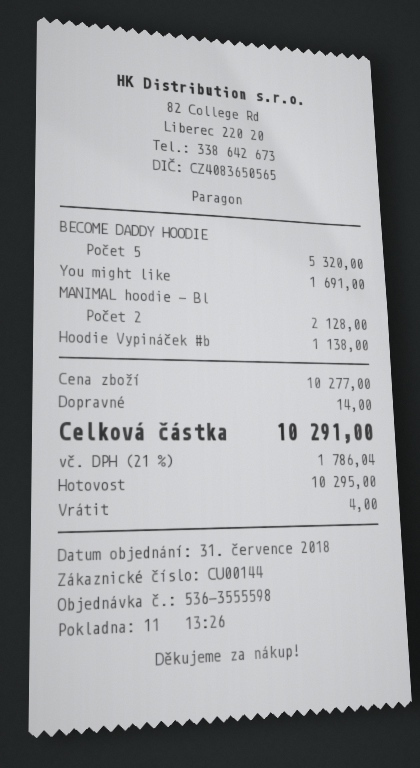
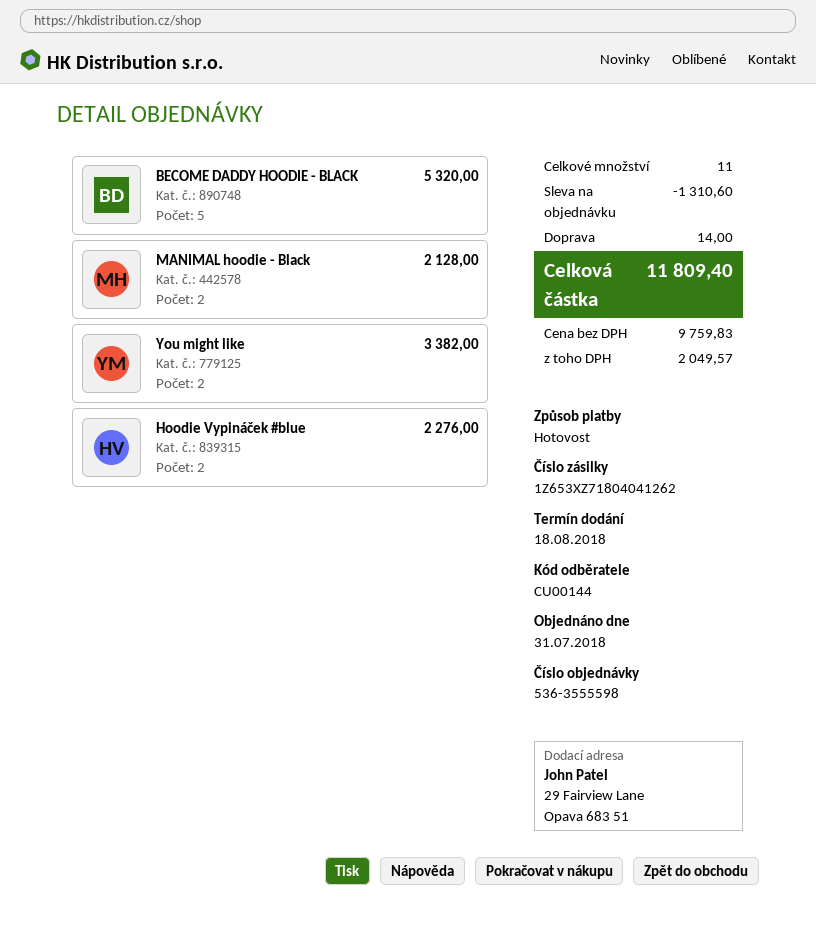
You might like: 1 for 1691.00 -> 2 for 3382.00
Hoodie Vypináček #b: 1 for 1138.00 -> 2 for 2276.00
discount: none -> 1310.60
tax: 1786.04 -> 2049.57
total: 10291.00 -> 11809.40

